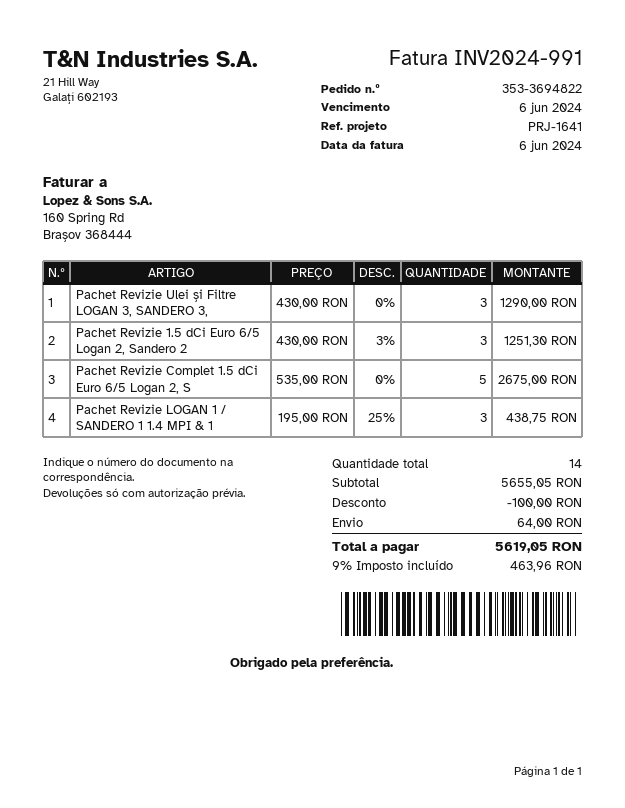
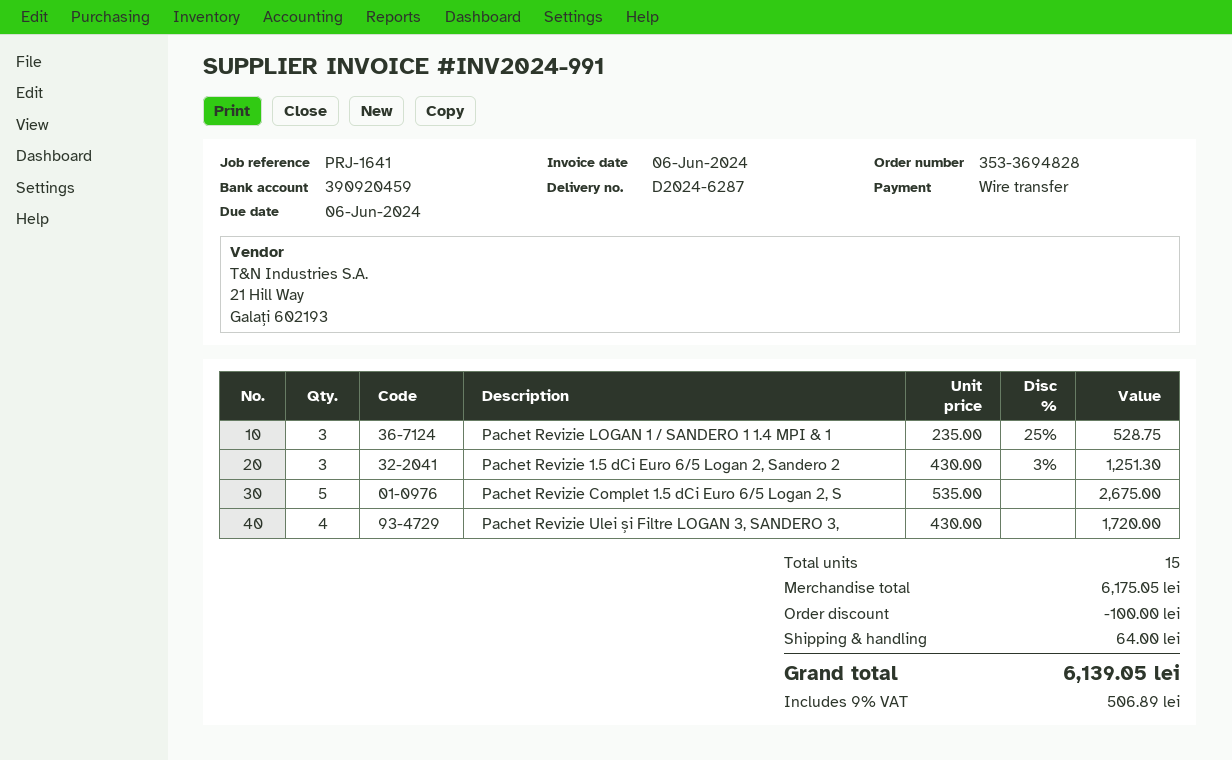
order number: 353-3694822 -> 353-3694828
Pachet Revizie Ulei și Filtre LOGAN 3, SANDERO 3,: 3 x 430.00 = 1290.00 -> 4 x 430.00 = 1720.00
Pachet Revizie LOGAN 1 / SANDERO 1 1.4 MPI & 1: 3 x 195.00 - 25% = 438.75 -> 3 x 235.00 - 25% = 528.75
total quantity: 14 -> 15
subtotal: 5655.05 -> 6175.05
tax: 9% = 463.96 -> 9% = 506.89
total: 5619.05 -> 6139.05

